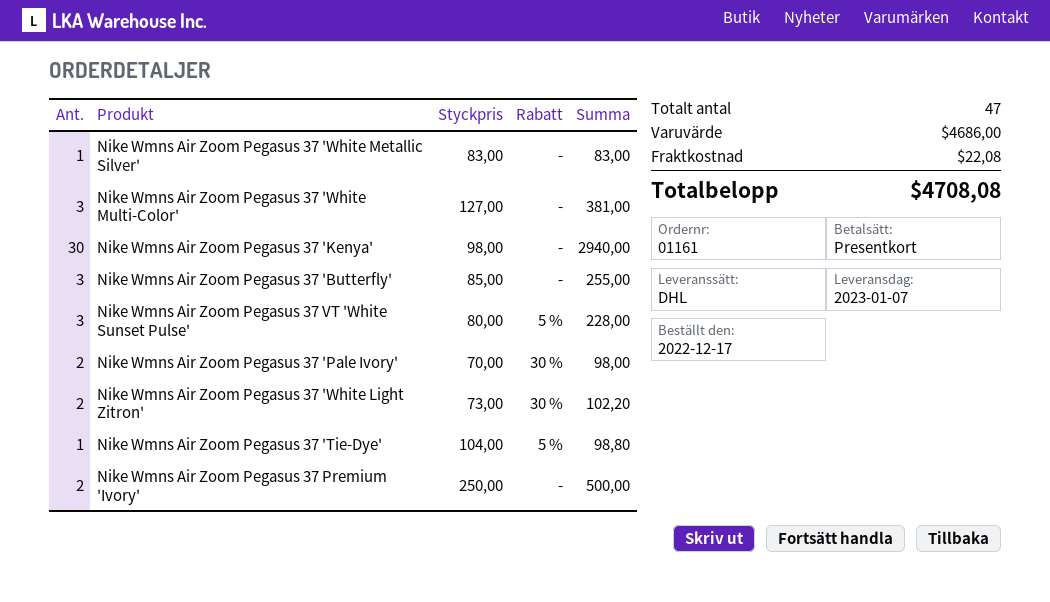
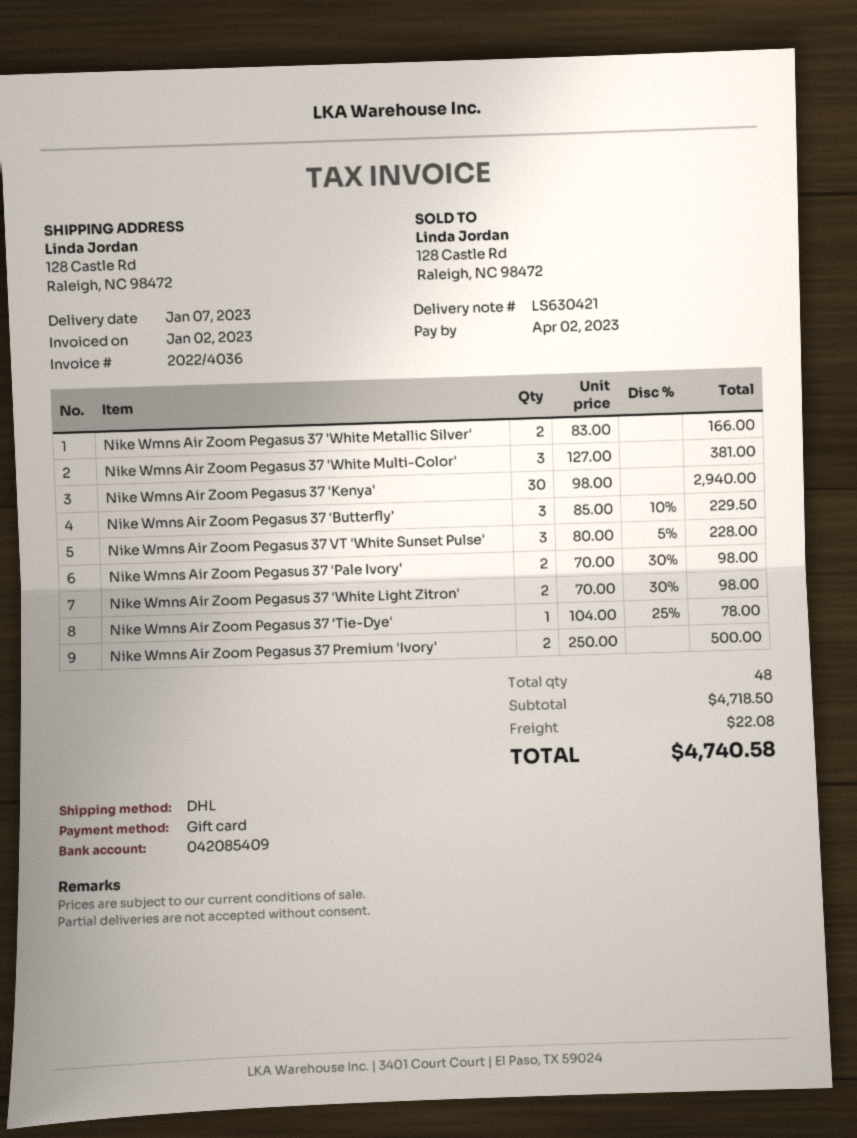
Nike Wmns Air Zoom Pegasus 37 'White Metallic Silver': 1 x 83.00 = 83.00 -> 2 x 83.00 = 166.00
Nike Wmns Air Zoom Pegasus 37 'Butterfly': 3 x 85.00 = 255.00 -> 3 x 85.00 - 10% = 229.50
Nike Wmns Air Zoom Pegasus 37 'White Light Zitron': 2 x 73.00 - 30% = 102.20 -> 2 x 70.00 - 30% = 98.00
Nike Wmns Air Zoom Pegasus 37 'Tie-Dye': 1 x 104.00 - 5% = 98.80 -> 1 x 104.00 - 25% = 78.00
total quantity: 47 -> 48
subtotal: 4686.00 -> 4718.50
total: 4708.08 -> 4740.58

